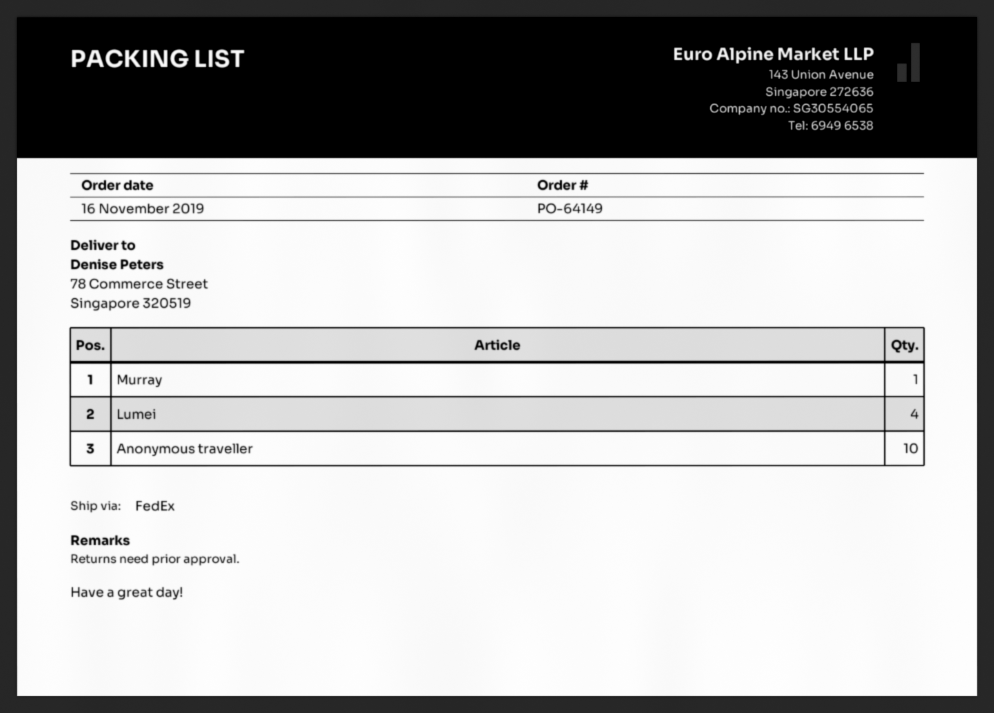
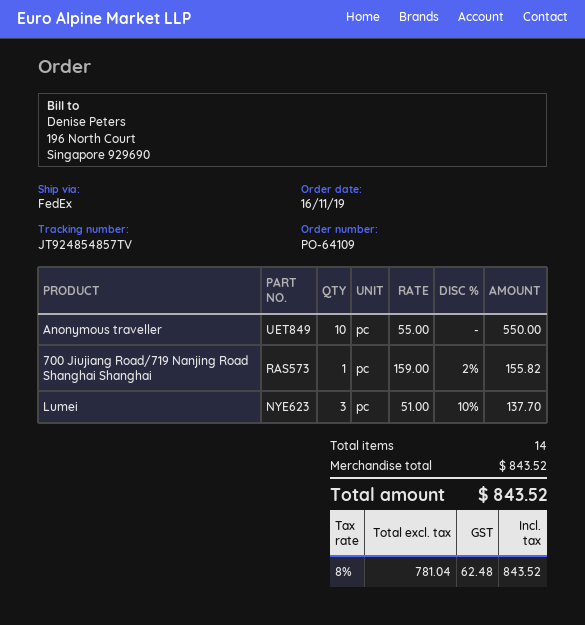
order number: PO-64149 -> PO-64109
Murray: 1 -> none
Lumei: 4 -> 3
700 Jiujiang Road/719 Nanjing Road Shanghai Shanghai: none -> 1

